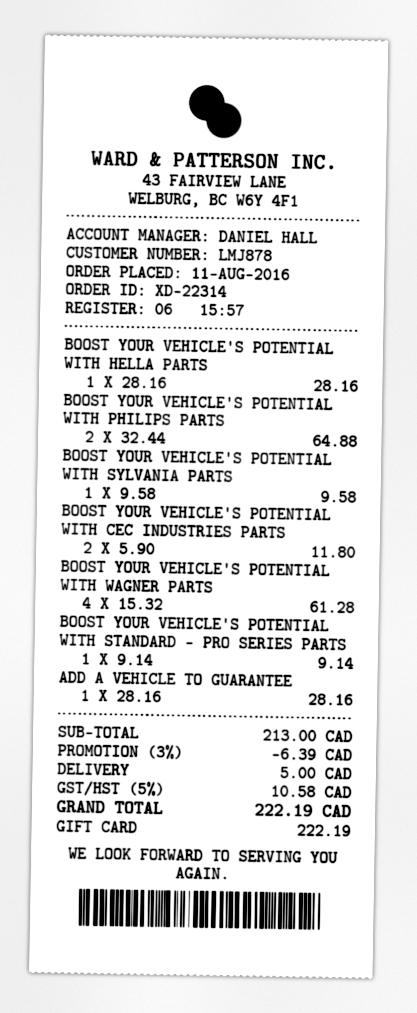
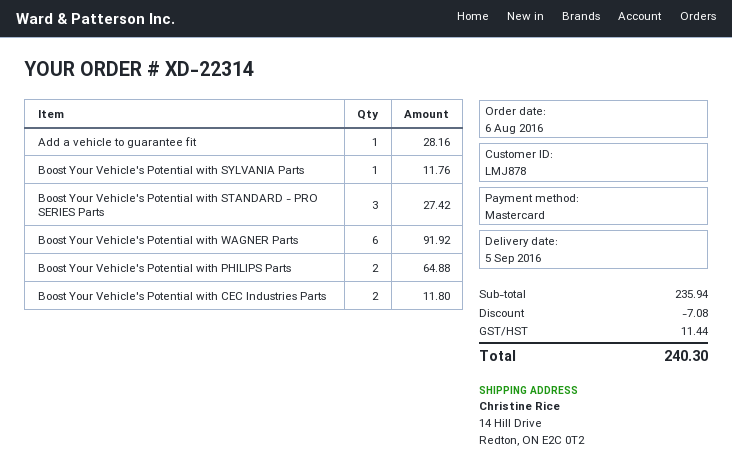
order date: 2016-08-11 -> 2016-08-06
payment method: gift card -> Mastercard
BOOST YOUR VEHICLE'S POTENTIAL WITH HELLA PARTS: 1 for 28.16 -> none
BOOST YOUR VEHICLE'S POTENTIAL WITH SYLVANIA PARTS: 1 for 9.58 -> 1 for 11.76
BOOST YOUR VEHICLE'S POTENTIAL WITH WAGNER PARTS: 4 for 61.28 -> 6 for 91.92
BOOST YOUR VEHICLE'S POTENTIAL WITH STANDARD - PRO SERIES PARTS: 1 for 9.14 -> 3 for 27.42
subtotal: 213.00 -> 235.94
discount: 6.39 -> 7.08
shipping: 5.00 -> none
tax: 10.58 -> 11.44
total: 222.19 -> 240.30

